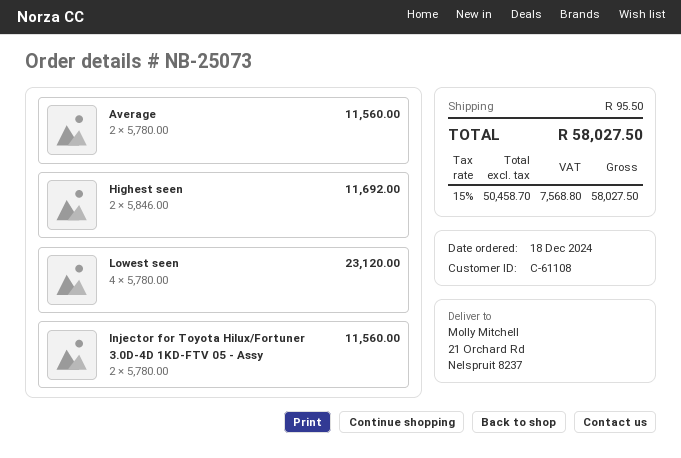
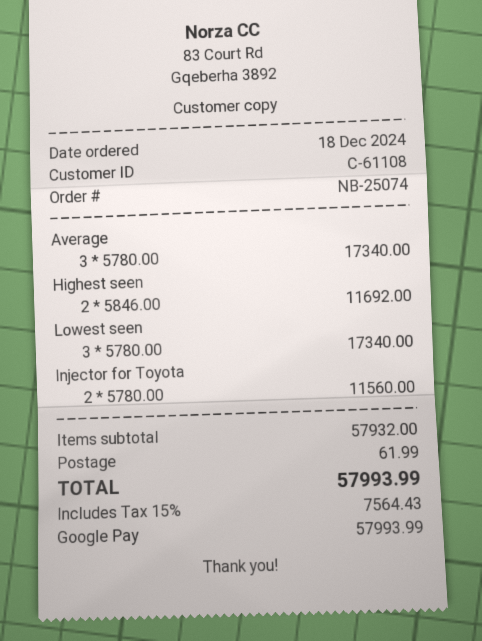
order number: NB-25073 -> NB-25074
Average: 2 x 5780.00 = 11560.00 -> 3 x 5780.00 = 17340.00
Lowest seen: 4 x 5780.00 = 23120.00 -> 3 x 5780.00 = 17340.00
shipping: 95.50 -> 61.99
tax: 15% = 7568.80 -> 15% = 7564.43
total: 58027.50 -> 57993.99

